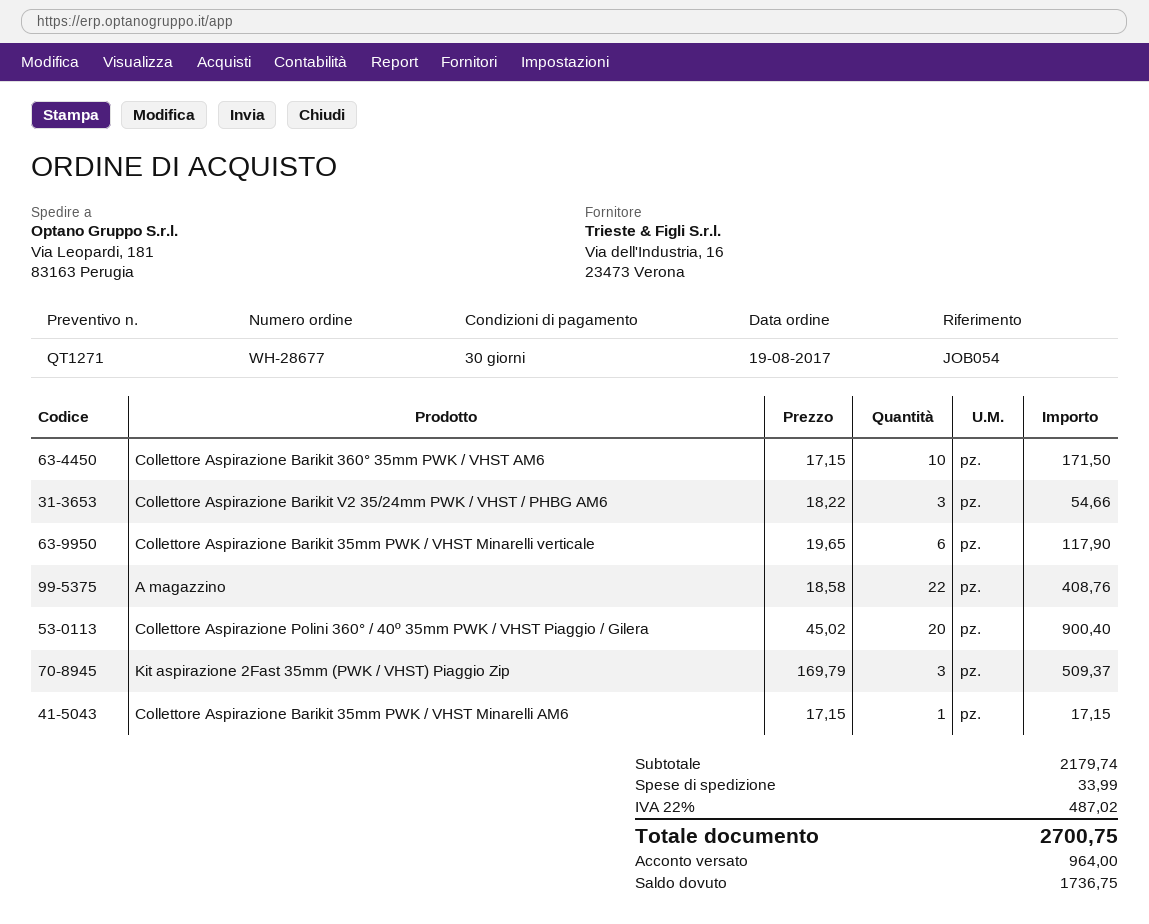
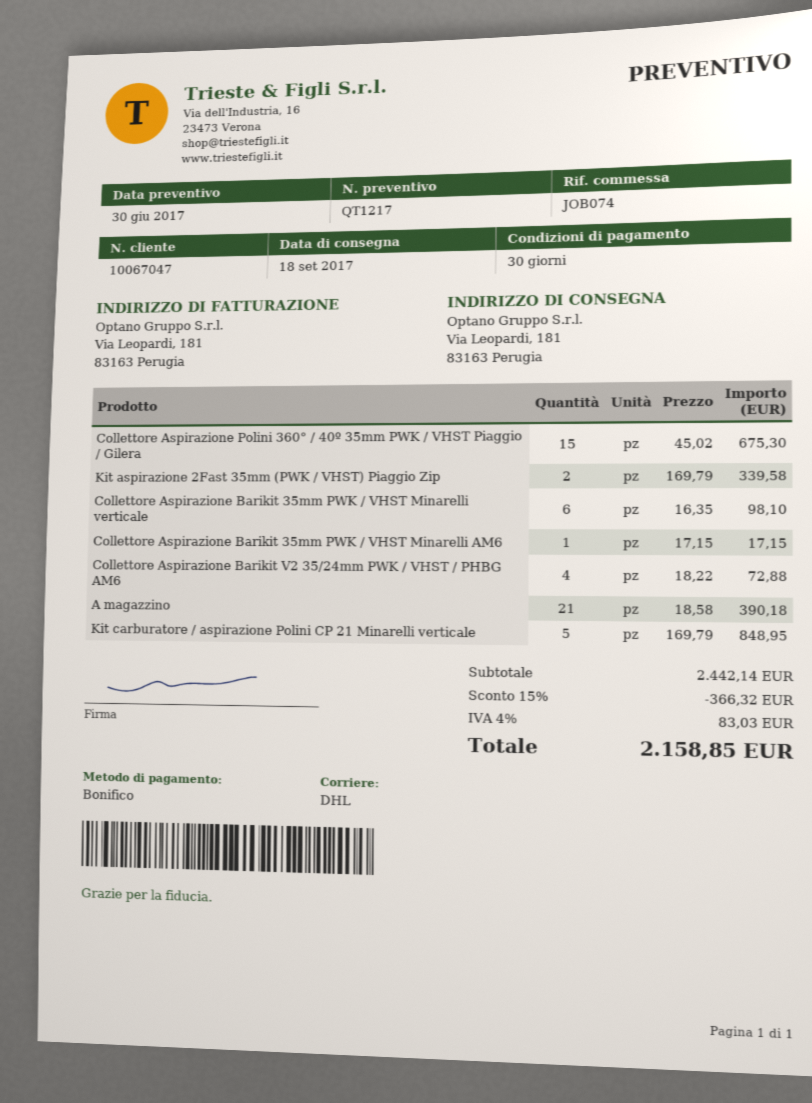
quote number: QT1271 -> QT1217
reference: JOB054 -> JOB074
Collettore Aspirazione Barikit 360° 35mm PWK / VHST AM6: 10 x 17.15 = 171.50 -> none
Collettore Aspirazione Barikit V2 35/24mm PWK / VHST / PHBG AM6: 3 x 18.22 = 54.66 -> 4 x 18.22 = 72.88
Collettore Aspirazione Barikit 35mm PWK / VHST Minarelli verticale: 6 x 19.65 = 117.90 -> 6 x 16.35 = 98.10
A magazzino: 22 x 18.58 = 408.76 -> 21 x 18.58 = 390.18
Collettore Aspirazione Polini 360° / 40º 35mm PWK / VHST Piaggio / Gilera: 20 x 45.02 = 900.40 -> 15 x 45.02 = 675.30
Kit aspirazione 2Fast 35mm (PWK / VHST) Piaggio Zip: 3 x 169.79 = 509.37 -> 2 x 169.79 = 339.58
Kit carburatore / aspirazione Polini CP 21 Minarelli verticale: none -> 5 x 169.79 = 848.95
subtotal: 2179.74 -> 2442.14
discount: none -> 15% = 366.32
shipping: 33.99 -> none
tax: 22% = 487.02 -> 4% = 83.03
total: 2700.75 -> 2158.85

